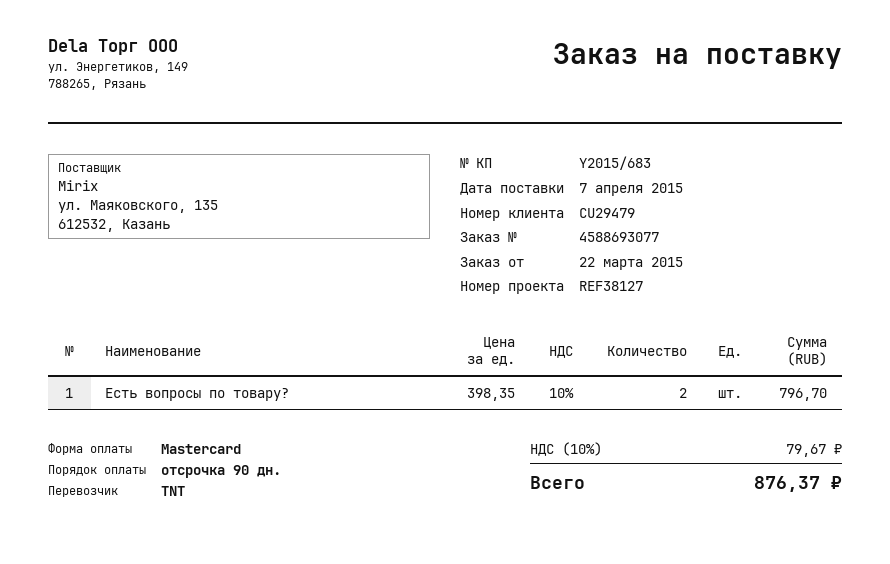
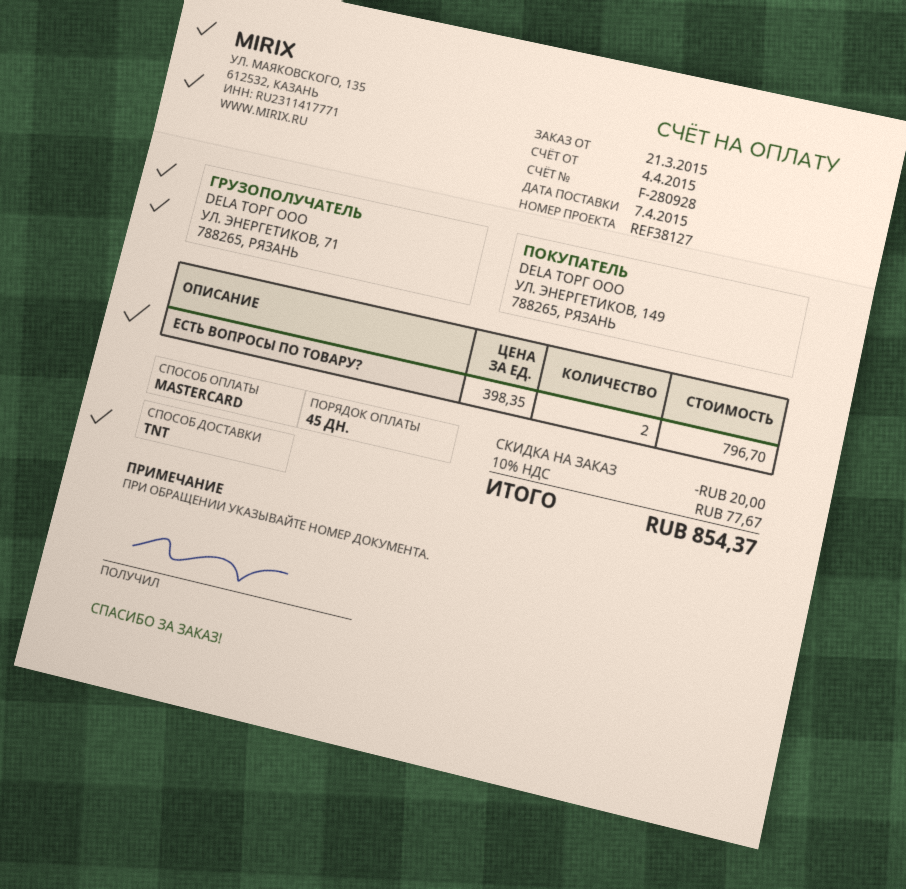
order date: 2015-03-22 -> 2015-03-21
payment terms: 90 days -> 45 days
discount: none -> 20.00
tax: 10% = 79.67 -> 10% = 77.67
total: 876.37 -> 854.37

